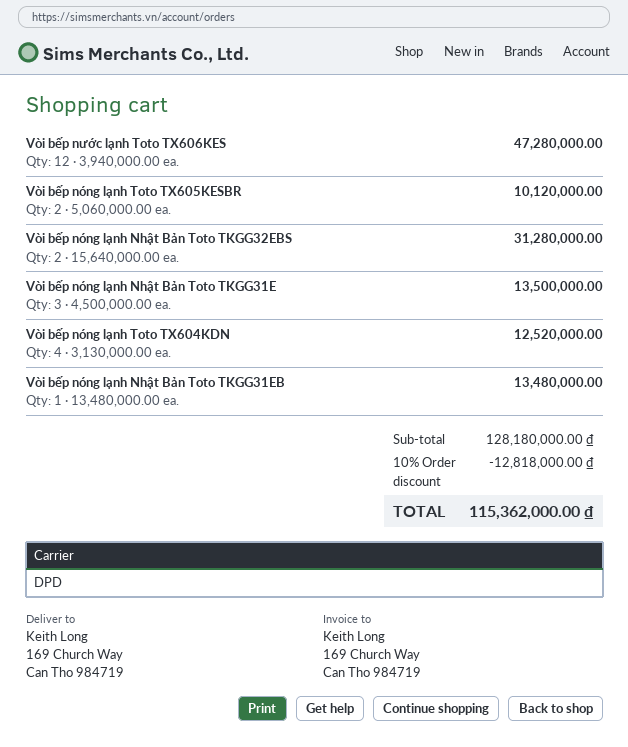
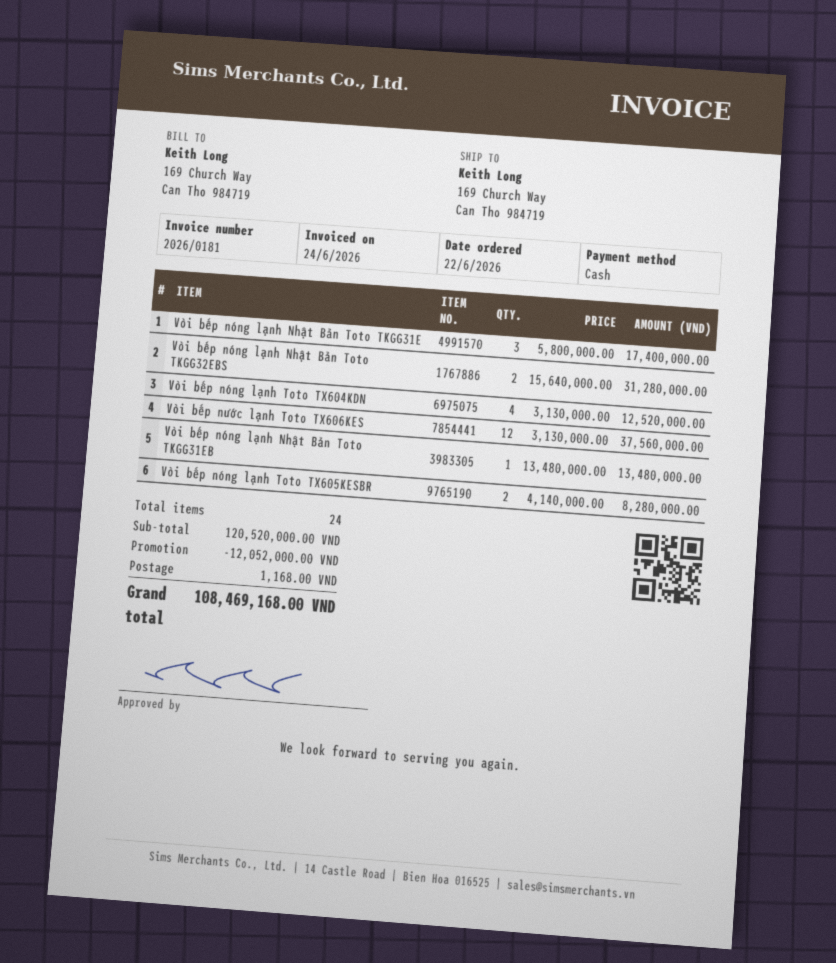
Vòi bếp nước lạnh Toto TX606KES: 12 x 3940000.00 = 47280000.00 -> 12 x 3130000.00 = 37560000.00
Vòi bếp nóng lạnh Toto TX605KESBR: 2 x 5060000.00 = 10120000.00 -> 2 x 4140000.00 = 8280000.00
Vòi bếp nóng lạnh Nhật Bản Toto TKGG31E: 3 x 4500000.00 = 13500000.00 -> 3 x 5800000.00 = 17400000.00
subtotal: 128180000.00 -> 120520000.00
discount: 12818000.00 -> 12052000.00
shipping: none -> 1168.00
total: 115362000.00 -> 108469168.00

